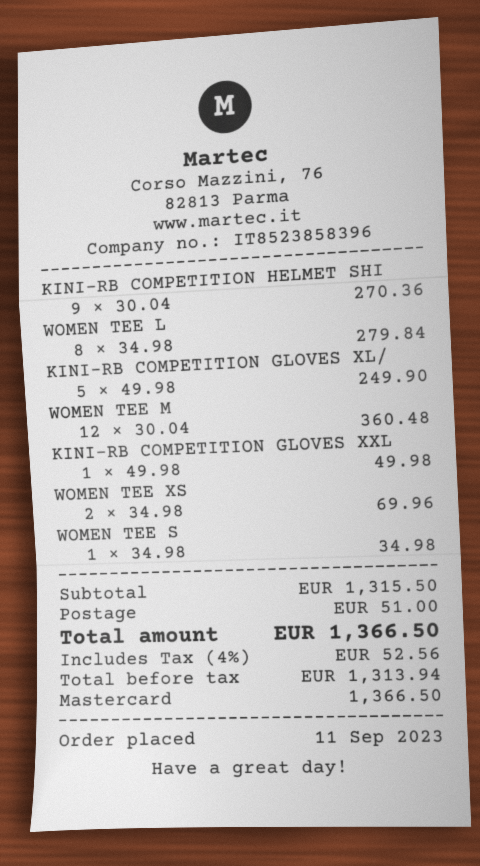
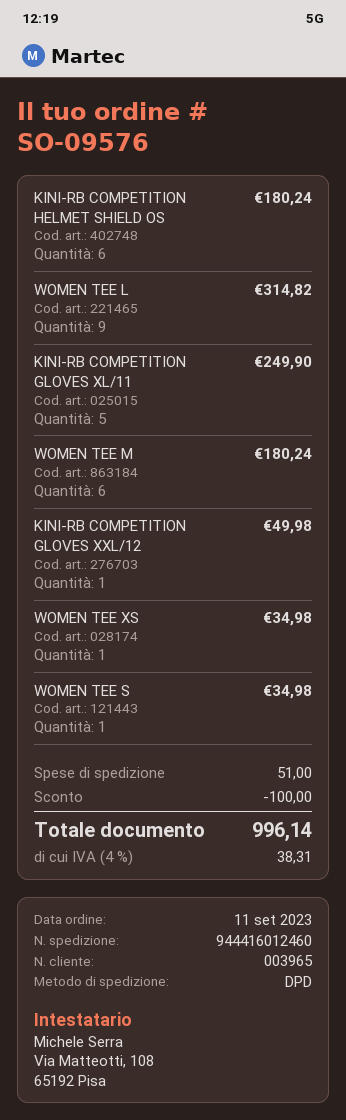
KINI-RB COMPETITION HELMET SHI: 9 for 270.36 -> 6 for 180.24
WOMEN TEE L: 8 for 279.84 -> 9 for 314.82
WOMEN TEE M: 12 for 360.48 -> 6 for 180.24
WOMEN TEE XS: 2 for 69.96 -> 1 for 34.98
discount: none -> 100.00
tax: 4% = 52.56 -> 4% = 38.31
total: 1366.50 -> 996.14

